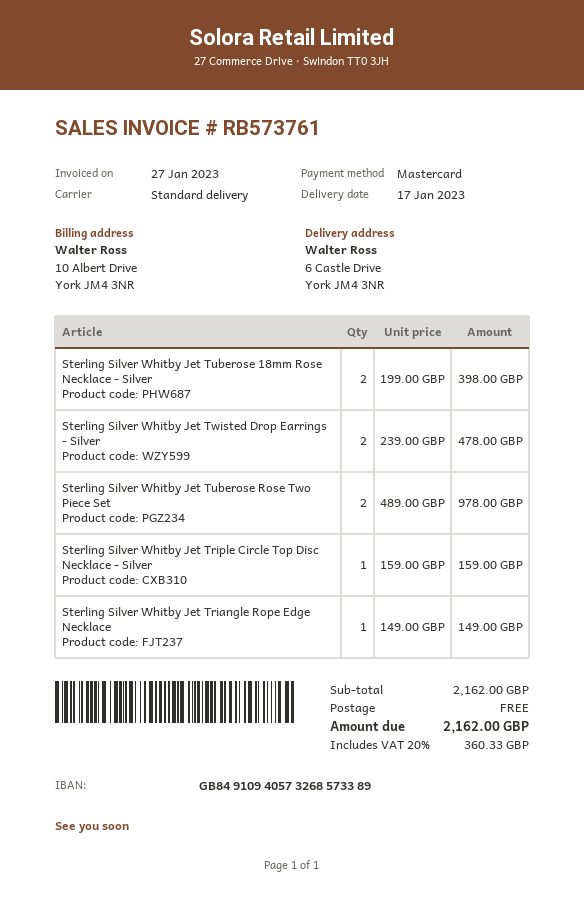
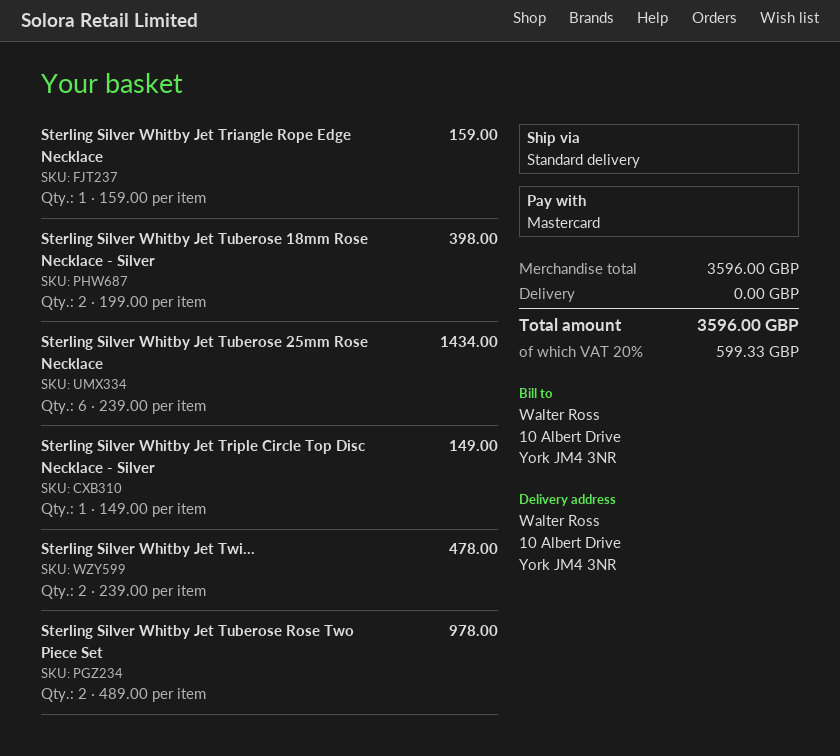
ship to: 6 Castle Drive, York JM4 3NR -> 10 Albert Drive, York JM4 3NR
Sterling Silver Whitby Jet Triple Circle Top Disc Necklace - Silver: 1 x 159.00 = 159.00 -> 1 x 149.00 = 149.00
Sterling Silver Whitby Jet Triangle Rope Edge Necklace: 1 x 149.00 = 149.00 -> 1 x 159.00 = 159.00
Sterling Silver Whitby Jet Tuberose 25mm Rose Necklace: none -> 6 x 239.00 = 1434.00
subtotal: 2162.00 -> 3596.00
tax: 20% = 360.33 -> 20% = 599.33
total: 2162.00 -> 3596.00

